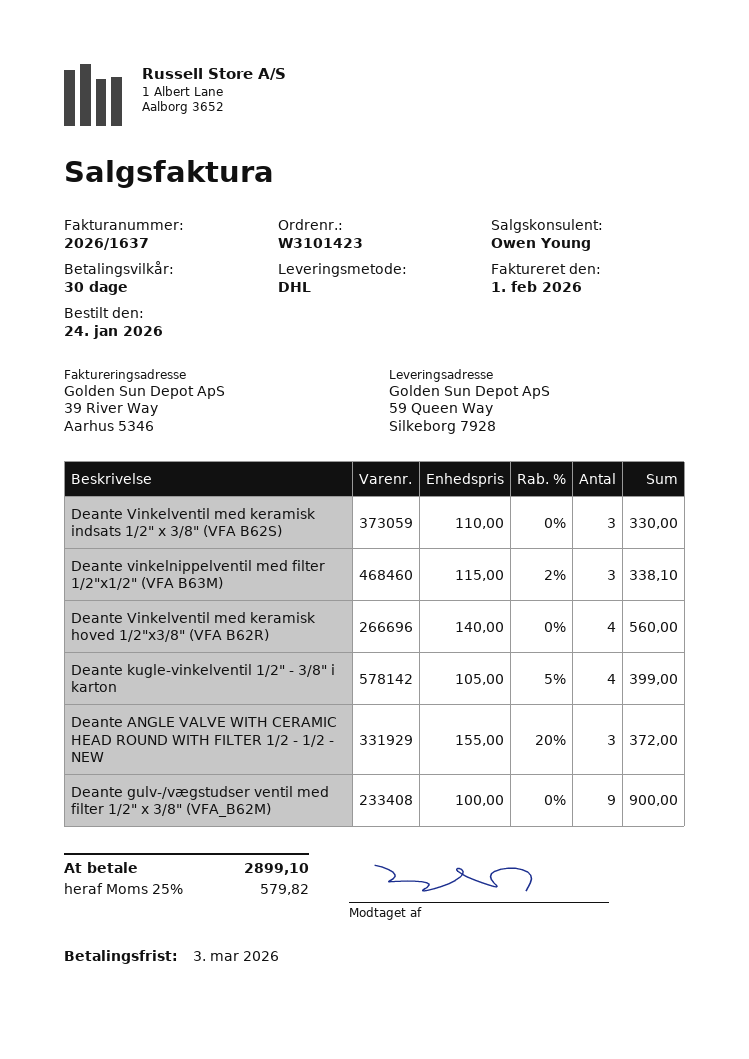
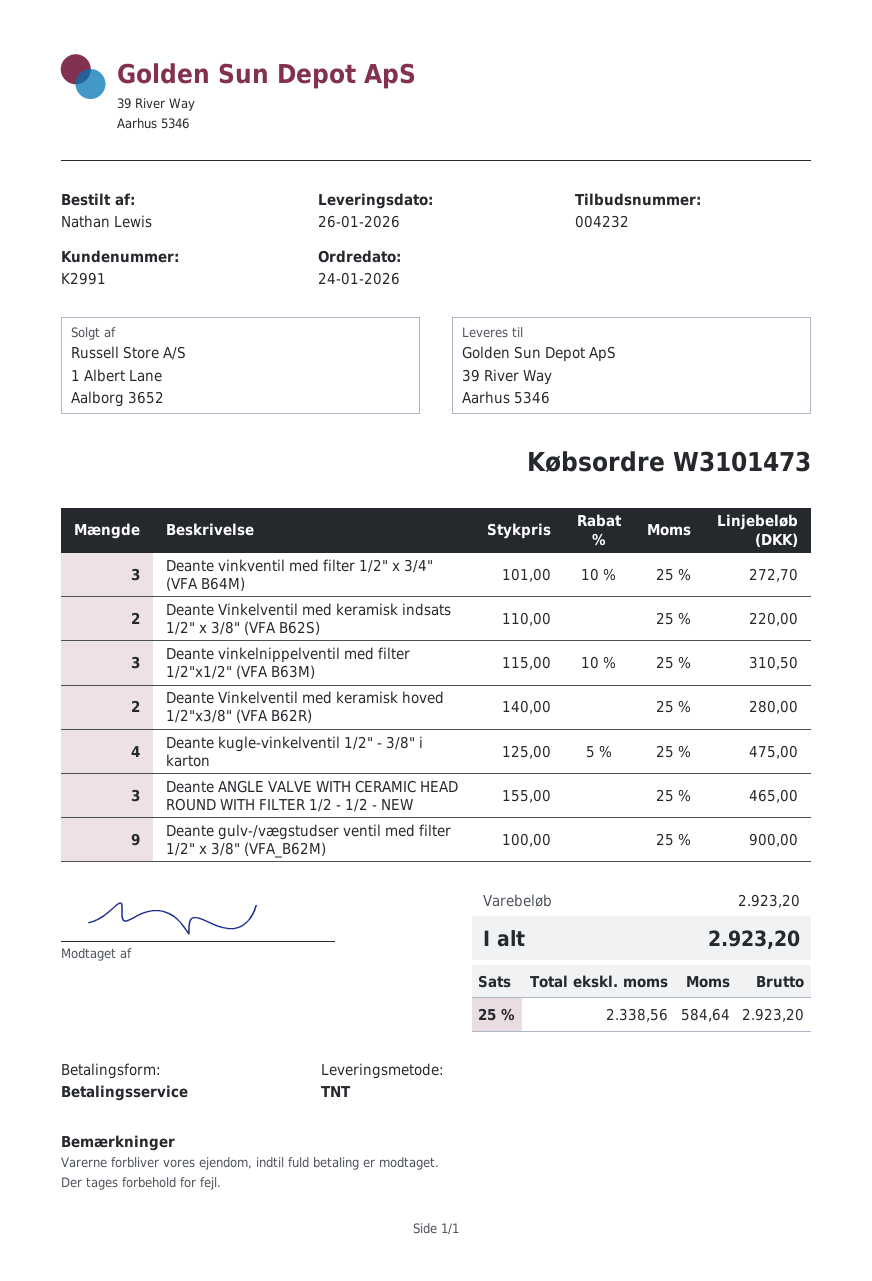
order number: W3101423 -> W3101473
shipping method: DHL -> TNT
ship to: 59 Queen Way, Silkeborg 7928 -> 39 River Way, Aarhus 5346
Deante Vinkelventil med keramisk indsats 1/2" x 3/8" (VFA B62S): 3 x 110.00 = 330.00 -> 2 x 110.00 = 220.00
Deante vinkelnippelventil med filter 1/2"x1/2" (VFA B63M): 3 x 115.00 - 2% = 338.10 -> 3 x 115.00 - 10% = 310.50
Deante Vinkelventil med keramisk hoved 1/2"x3/8" (VFA B62R): 4 x 140.00 = 560.00 -> 2 x 140.00 = 280.00
Deante kugle-vinkelventil 1/2" - 3/8" i karton: 4 x 105.00 - 5% = 399.00 -> 4 x 125.00 - 5% = 475.00
Deante ANGLE VALVE WITH CERAMIC HEAD ROUND WITH FILTER 1/2 - 1/2 - NEW: 3 x 155.00 - 20% = 372.00 -> 3 x 155.00 = 465.00
Deante vinkventil med filter 1/2" x 3/4" (VFA B64M): none -> 3 x 101.00 - 10% = 272.70
tax: 25% = 579.82 -> 25% = 584.64
total: 2899.10 -> 2923.20

